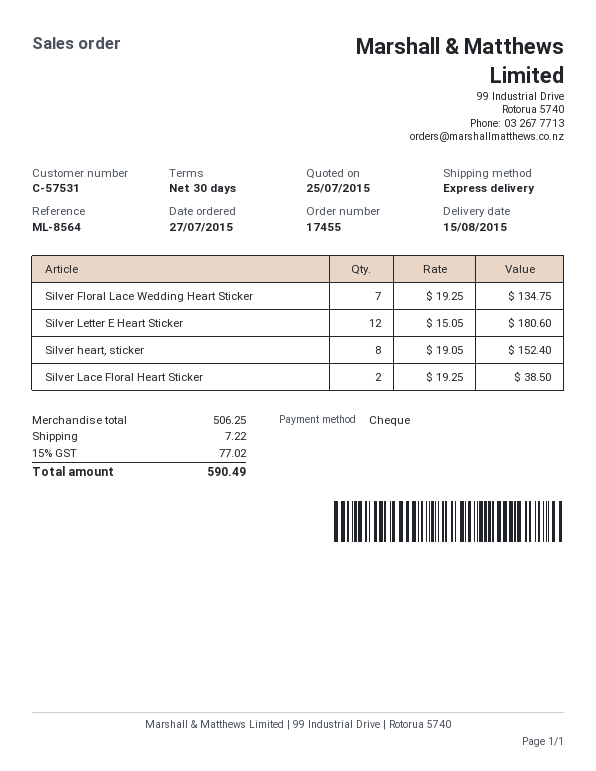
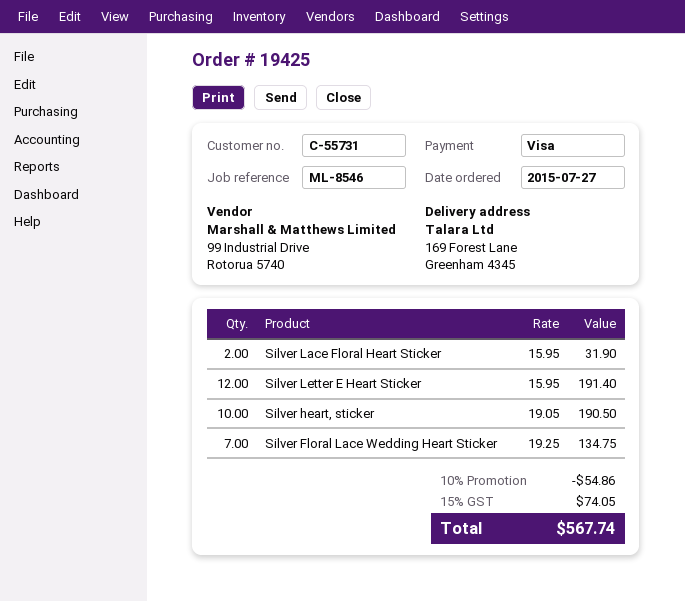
order number: 17455 -> 19425
customer number: C-57531 -> C-55731
reference: ML-8564 -> ML-8546
payment method: cheque -> Visa
Silver Letter E Heart Sticker: 12 x 15.05 = 180.60 -> 12 x 15.95 = 191.40
Silver heart, sticker: 8 x 19.05 = 152.40 -> 10 x 19.05 = 190.50
Silver Lace Floral Heart Sticker: 2 x 19.25 = 38.50 -> 2 x 15.95 = 31.90
discount: none -> 10% = 54.86
shipping: 7.22 -> none
tax: 15% = 77.02 -> 15% = 74.05
total: 590.49 -> 567.74

